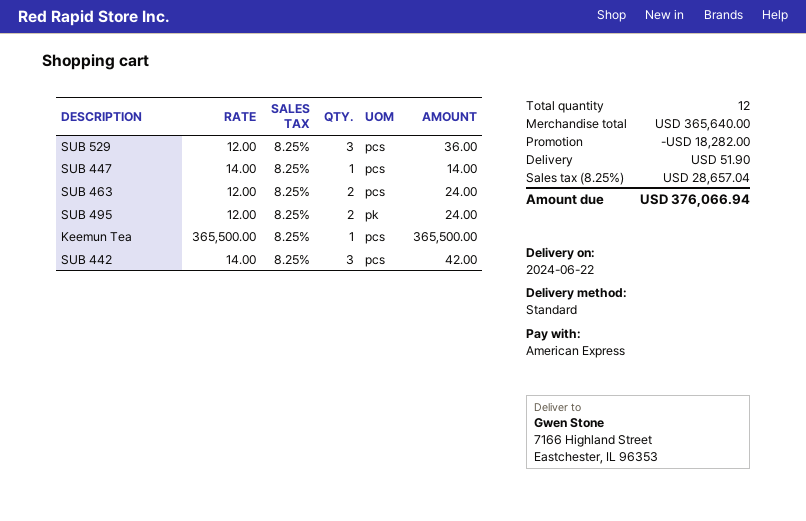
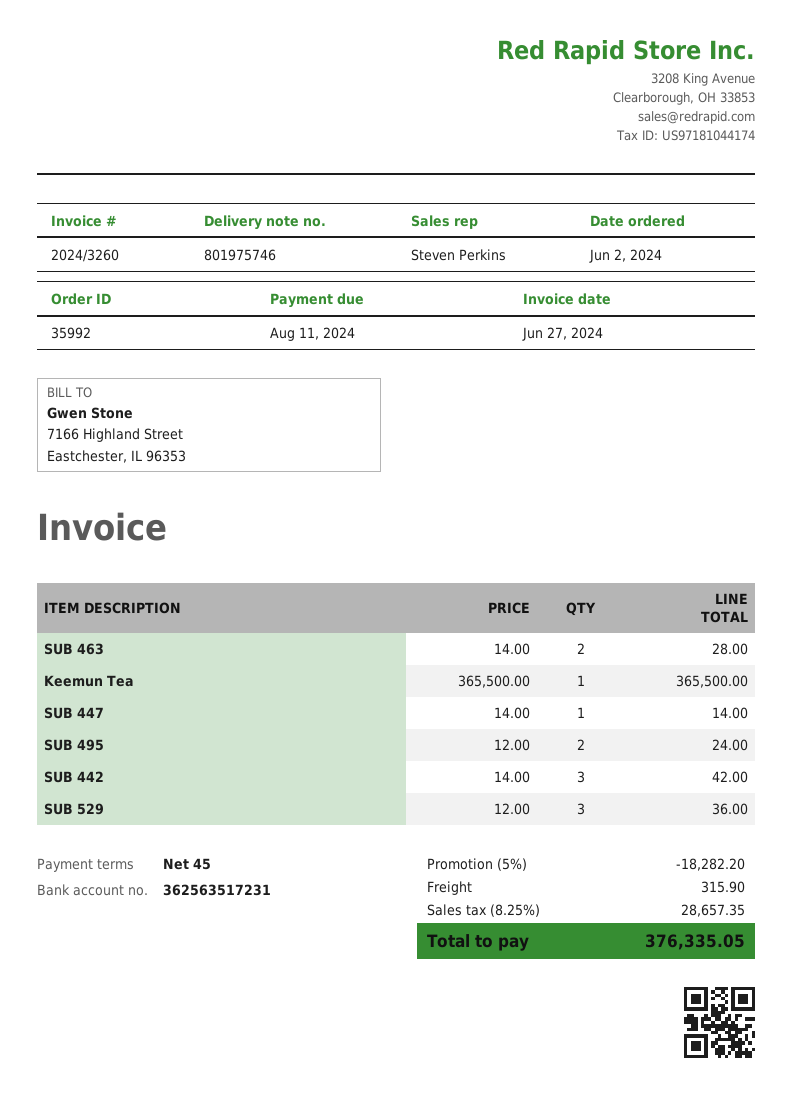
SUB 463: 2 x 12.00 = 24.00 -> 2 x 14.00 = 28.00
discount: 18282.00 -> 18282.20
shipping: 51.90 -> 315.90
tax: 8.25% = 28657.04 -> 8.25% = 28657.35
total: 376066.94 -> 376335.05

